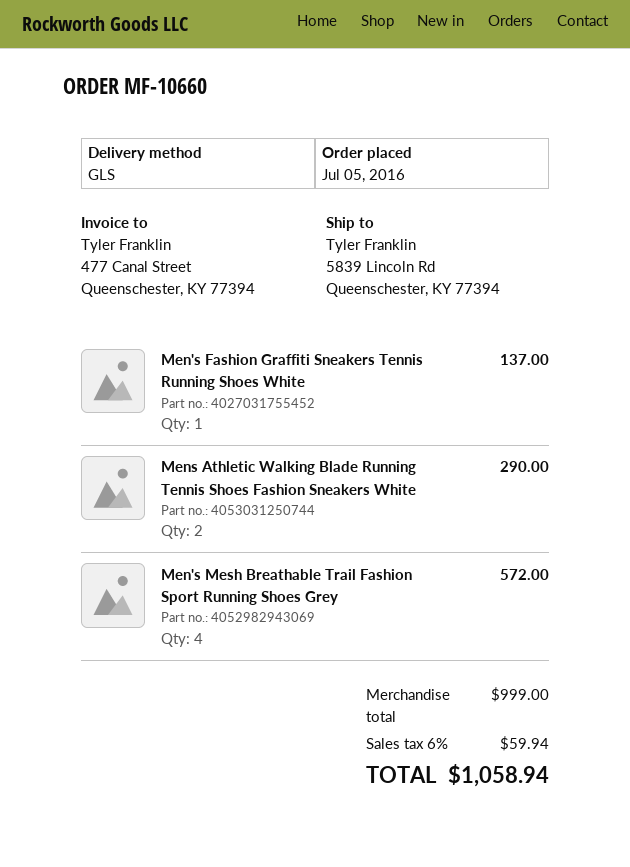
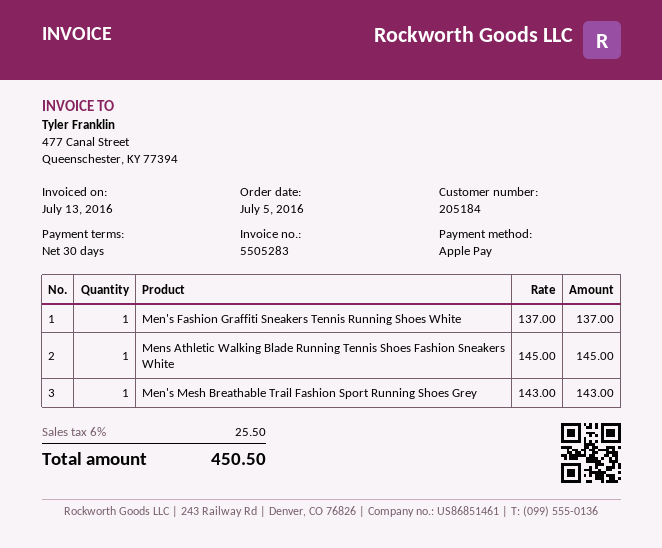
Mens Athletic Walking Blade Running Tennis Shoes Fashion Sneakers White: 2 for 290.00 -> 1 for 145.00
Men's Mesh Breathable Trail Fashion Sport Running Shoes Grey: 4 for 572.00 -> 1 for 143.00
tax: 6% = 59.94 -> 6% = 25.50
total: 1058.94 -> 450.50

